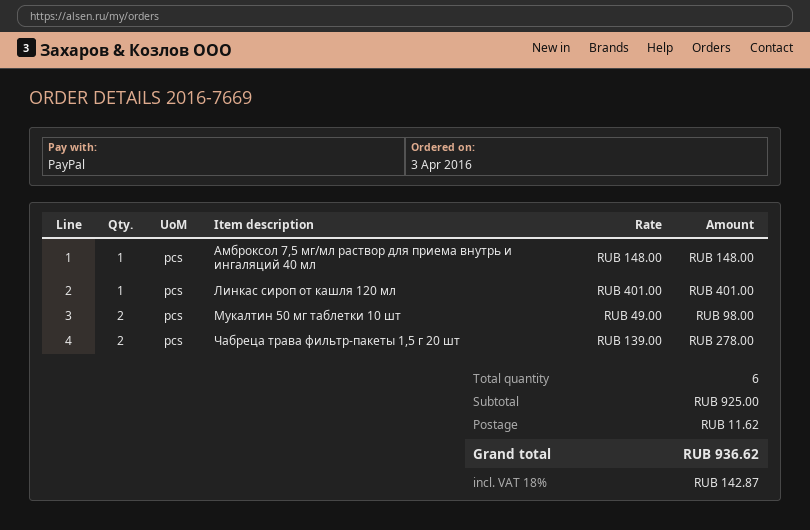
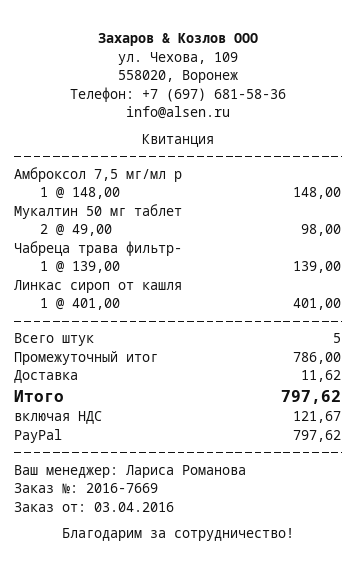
Чабреца трава фильтр-пакеты 1,5 г 20 шт: 2 x 139.00 = 278.00 -> 1 x 139.00 = 139.00
total quantity: 6 -> 5
subtotal: 925.00 -> 786.00
tax: 142.87 -> 121.67
total: 936.62 -> 797.62

